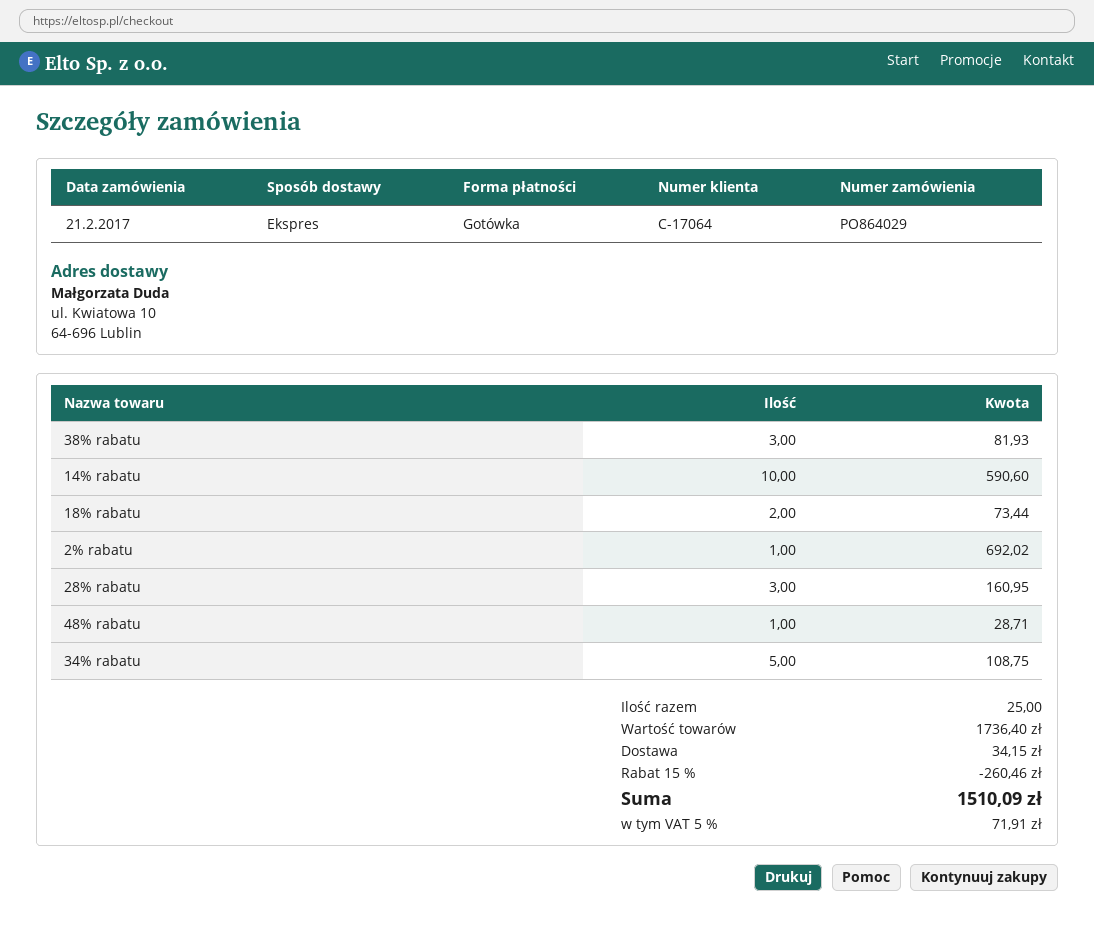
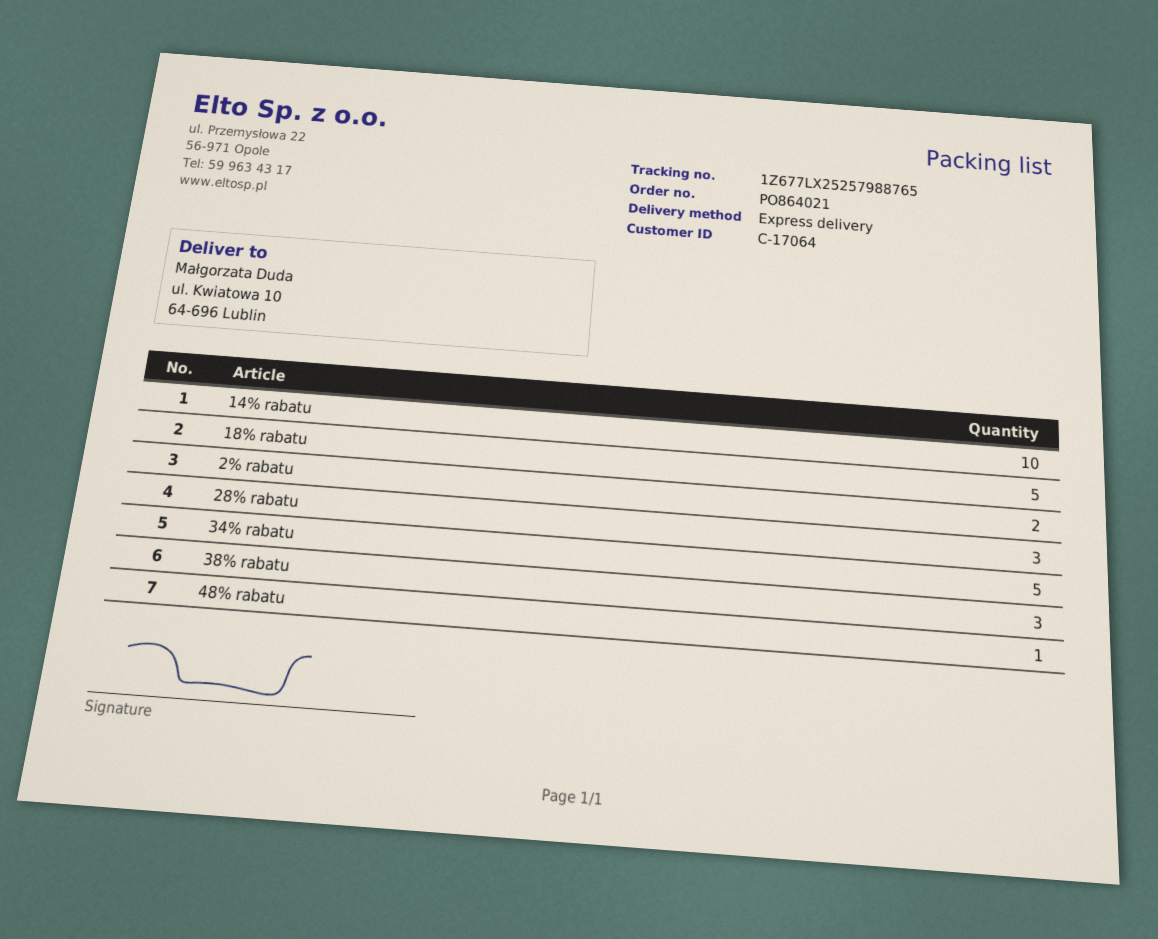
order number: PO864029 -> PO864021
18% rabatu: 2 -> 5
2% rabatu: 1 -> 2

